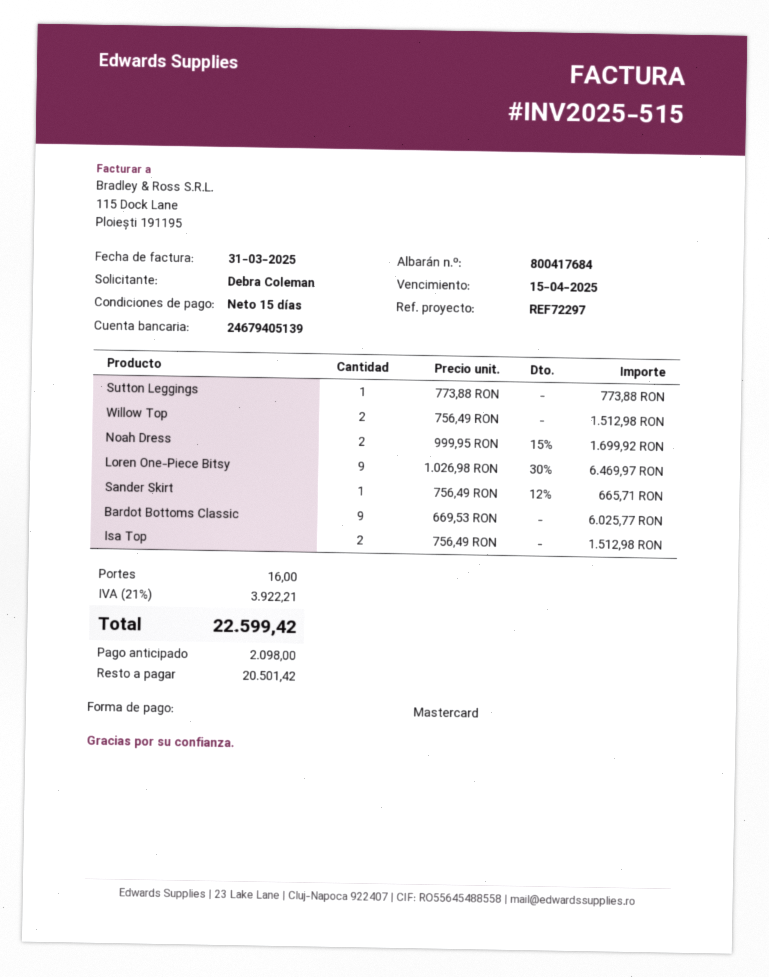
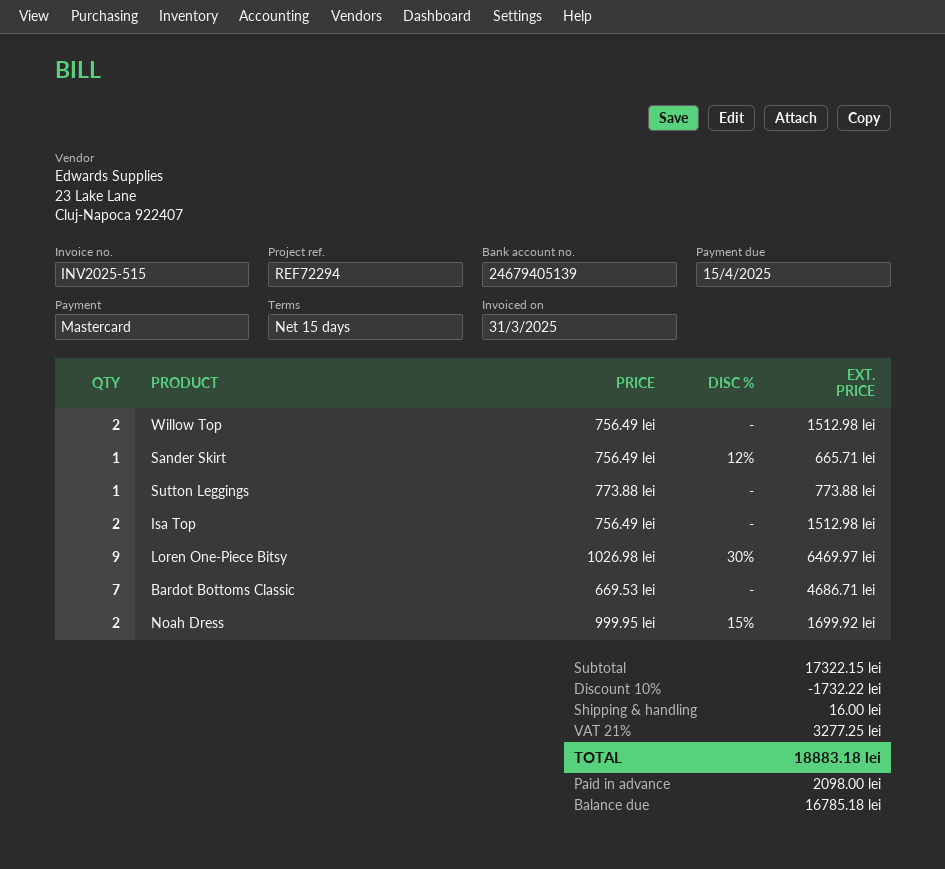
reference: REF72297 -> REF72294
Bardot Bottoms Classic: 9 x 669.53 = 6025.77 -> 7 x 669.53 = 4686.71
discount: none -> 10% = 1732.22
tax: 21% = 3922.21 -> 21% = 3277.25
total: 22599.42 -> 18883.18
balance: 20501.42 -> 16785.18

